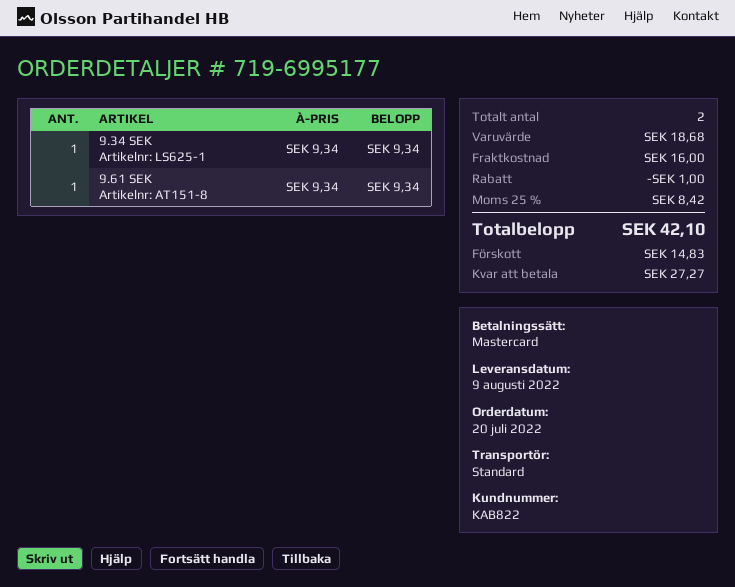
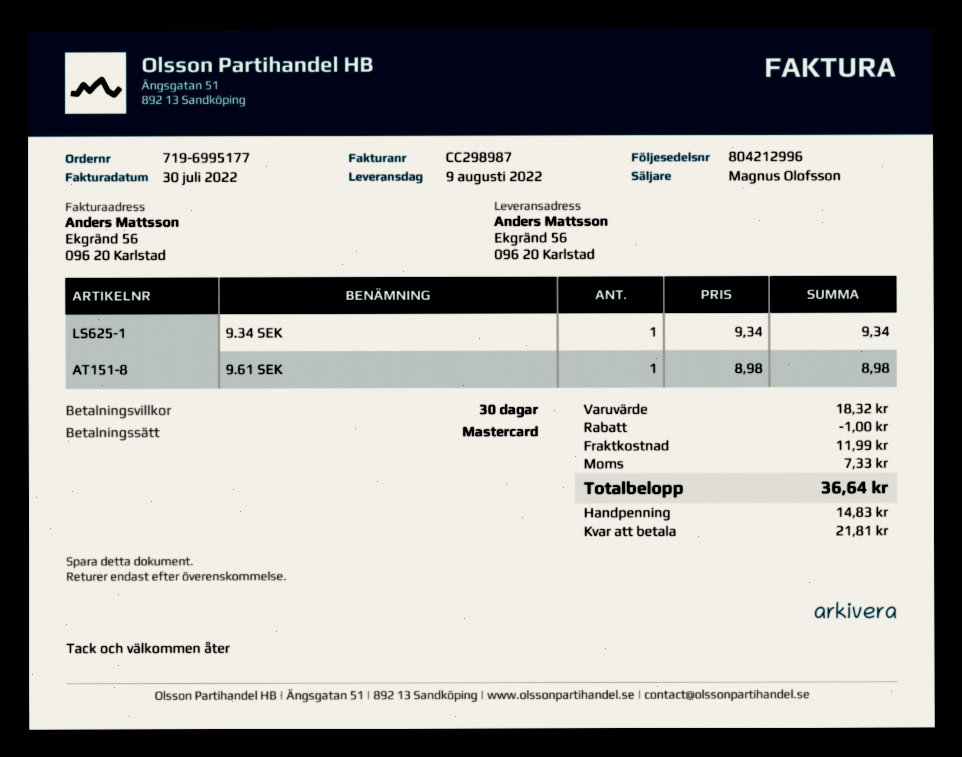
9.61 SEK: 1 x 9.34 = 9.34 -> 1 x 8.98 = 8.98
subtotal: 18.68 -> 18.32
shipping: 16.00 -> 11.99
tax: 8.42 -> 7.33
total: 42.10 -> 36.64
balance: 27.27 -> 21.81

